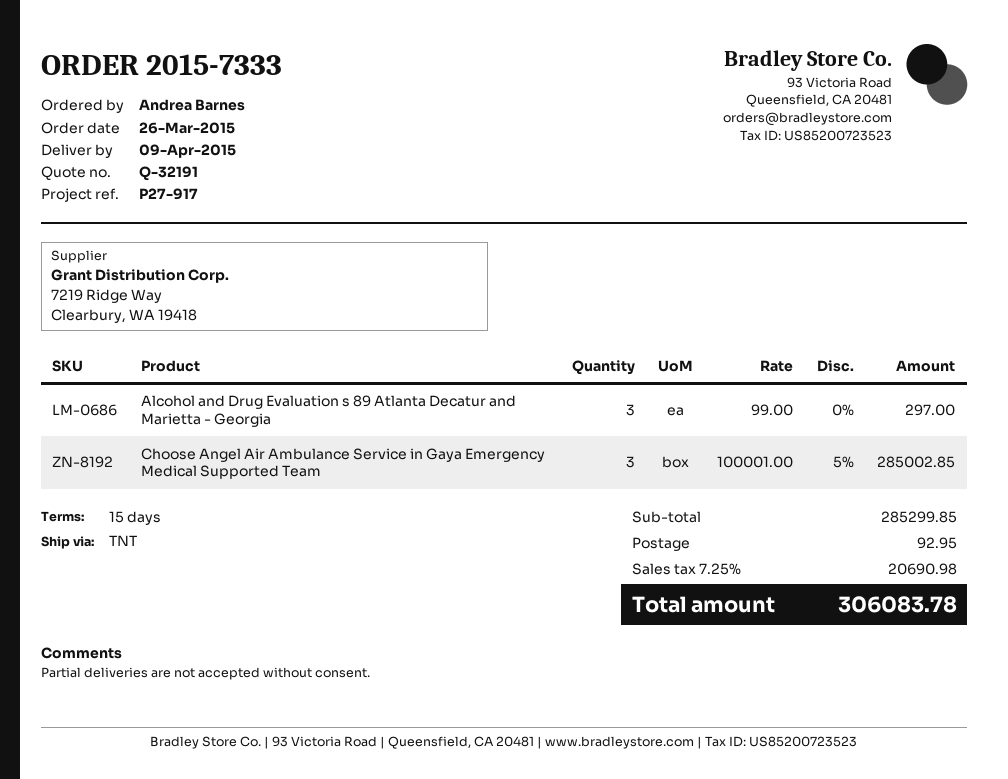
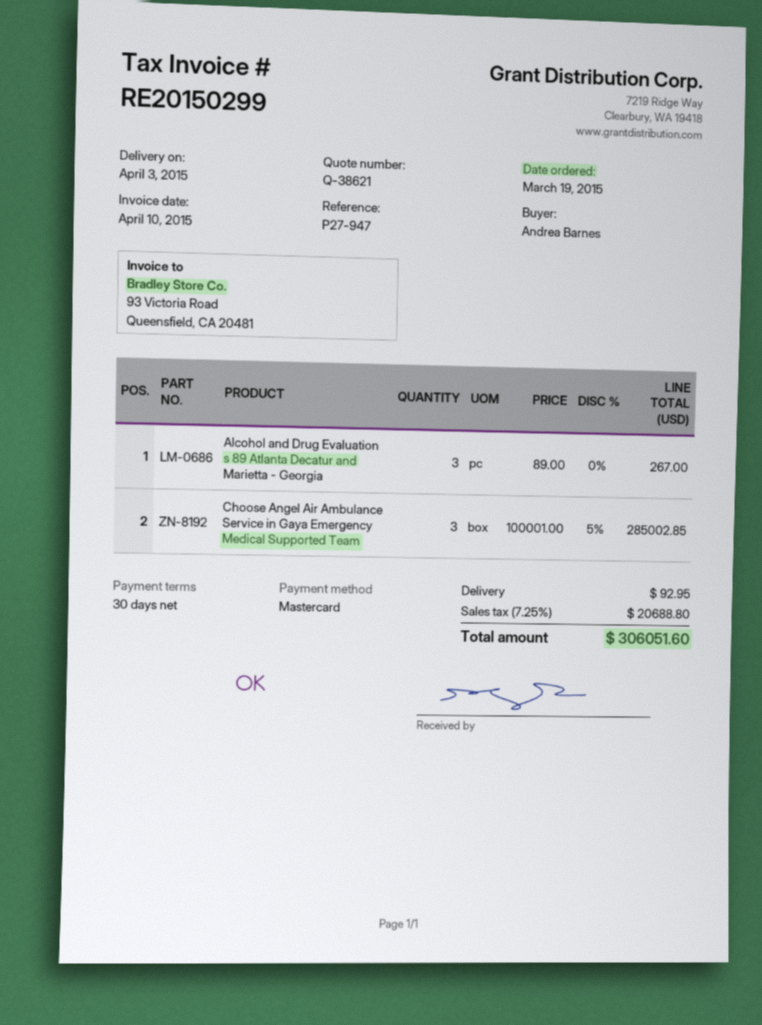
quote number: Q-32191 -> Q-38621
order date: 2015-03-26 -> 2015-03-19
delivery date: 2015-04-09 -> 2015-04-03
payment terms: 15 days -> 30 days
reference: P27-917 -> P27-947
Alcohol and Drug Evaluation s 89 Atlanta Decatur and Marietta - Georgia: 3 x 99.00 = 297.00 -> 3 x 89.00 = 267.00
tax: 7.25% = 20690.98 -> 7.25% = 20688.80
total: 306083.78 -> 306051.60

